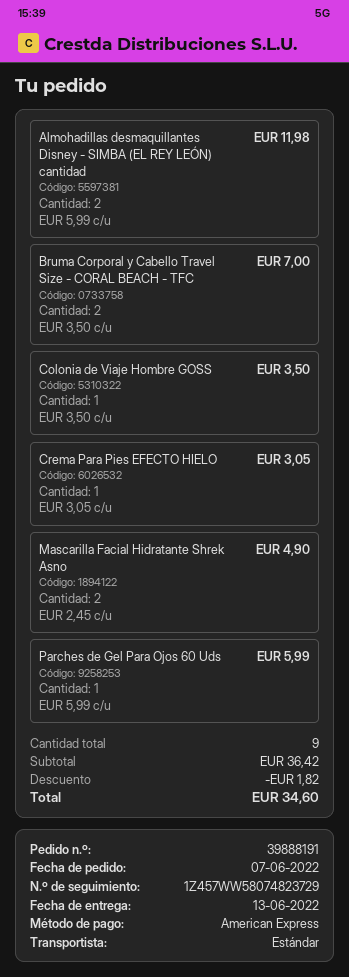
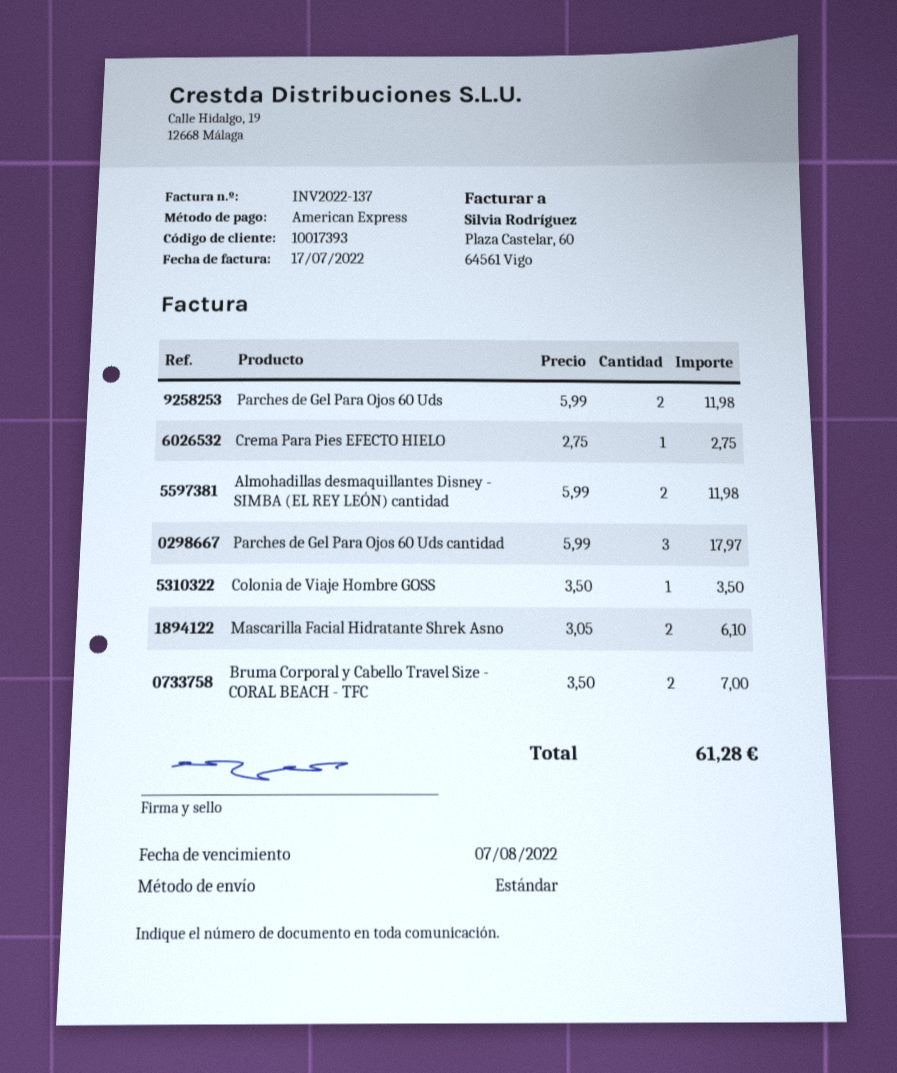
Crema Para Pies EFECTO HIELO: 1 x 3.05 = 3.05 -> 1 x 2.75 = 2.75
Mascarilla Facial Hidratante Shrek Asno: 2 x 2.45 = 4.90 -> 2 x 3.05 = 6.10
Parches de Gel Para Ojos 60 Uds: 1 x 5.99 = 5.99 -> 2 x 5.99 = 11.98
Parches de Gel Para Ojos 60 Uds cantidad: none -> 3 x 5.99 = 17.97
discount: 1.82 -> none
total: 34.60 -> 61.28

